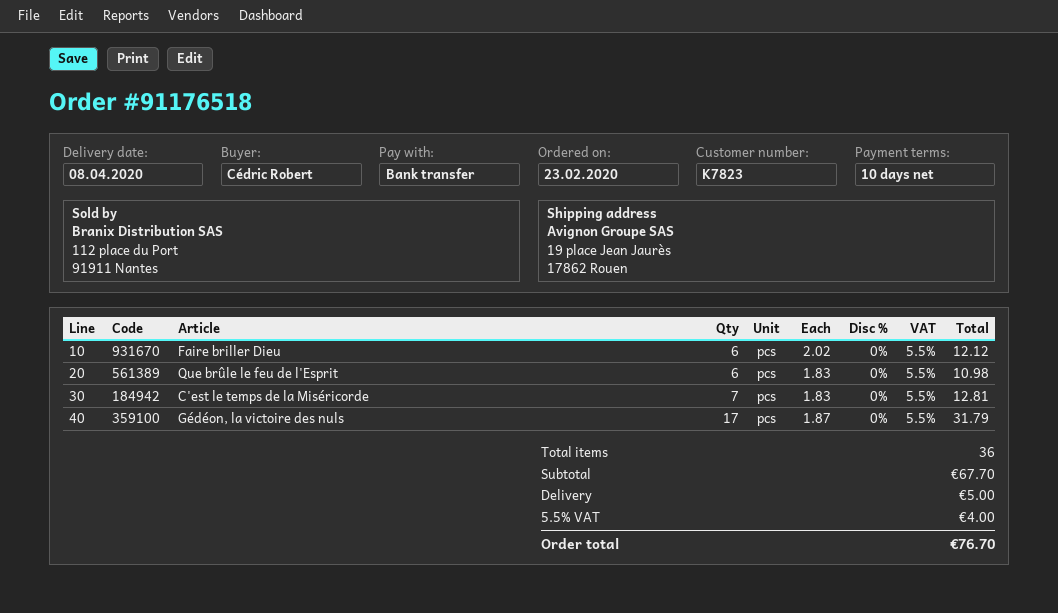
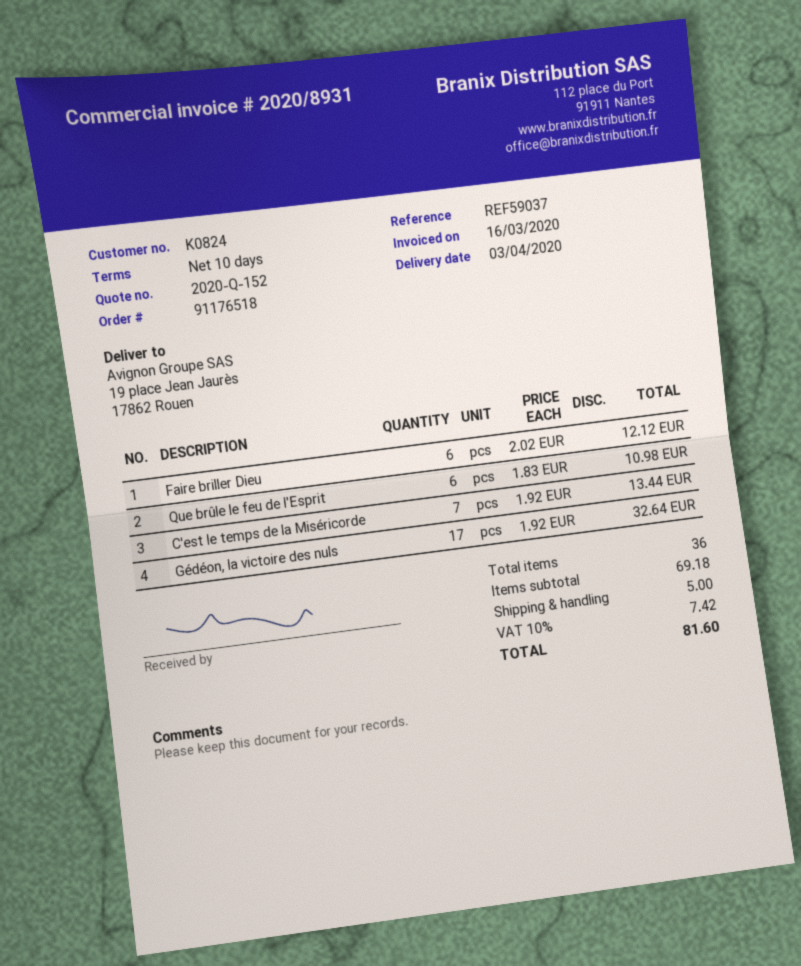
delivery date: 2020-04-08 -> 2020-04-03
customer number: K7823 -> K0824
C'est le temps de la Miséricorde: 7 x 1.83 = 12.81 -> 7 x 1.92 = 13.44
Gédéon, la victoire des nuls: 17 x 1.87 = 31.79 -> 17 x 1.92 = 32.64
subtotal: 67.70 -> 69.18
tax: 5.5% = 4.00 -> 10% = 7.42
total: 76.70 -> 81.60

